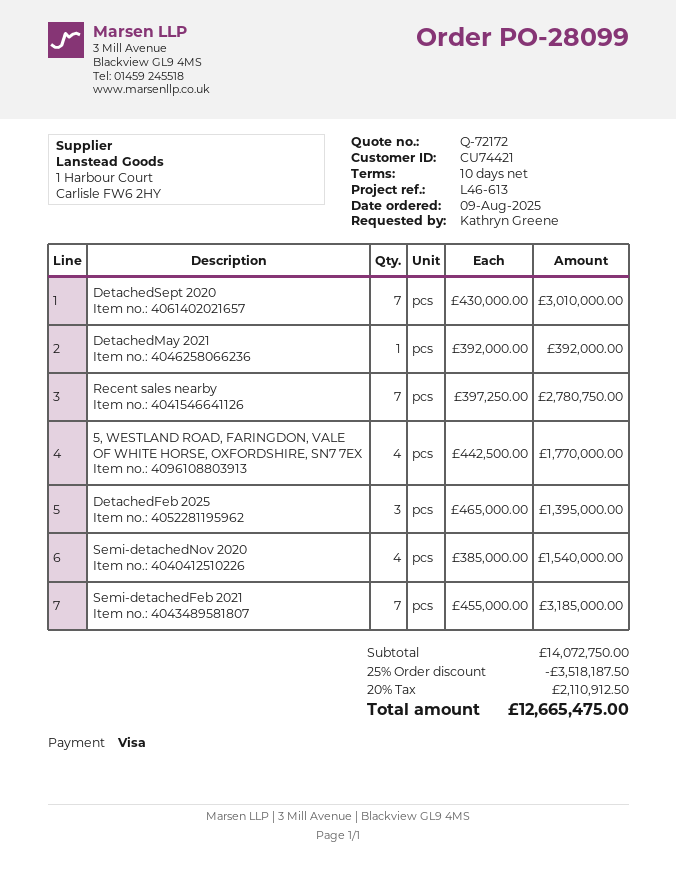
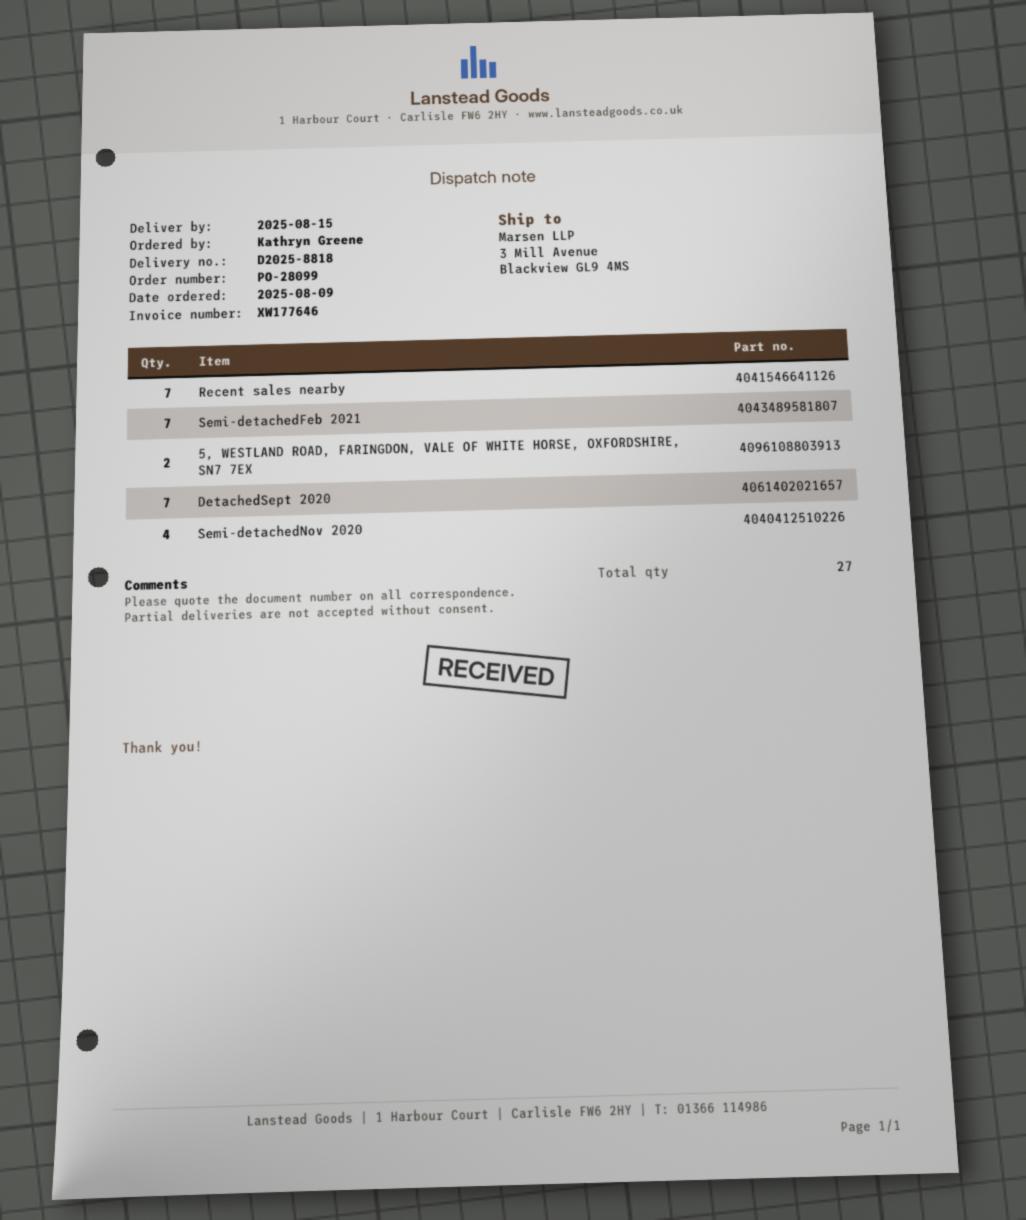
DetachedMay 2021: 1 -> none
5, WESTLAND ROAD, FARINGDON, VALE OF WHITE HORSE, OXFORDSHIRE, SN7 7EX: 4 -> 2
DetachedFeb 2025: 3 -> none

